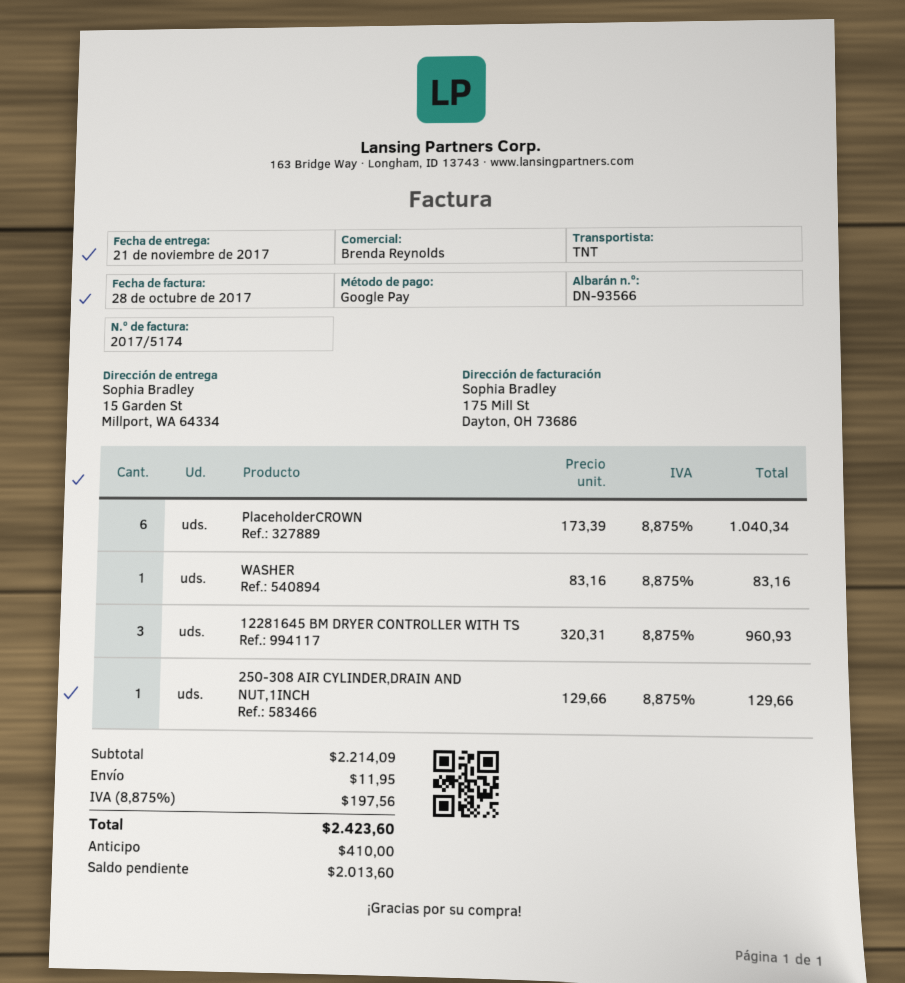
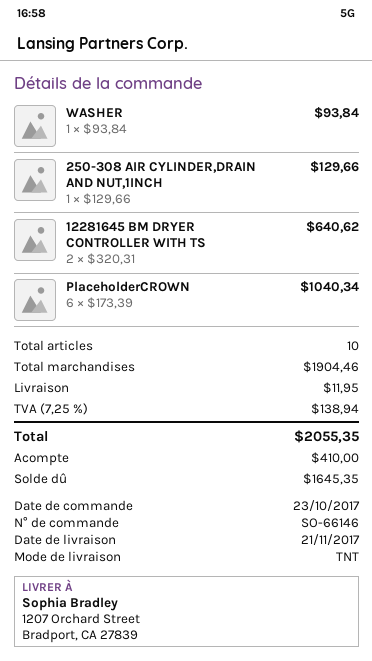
ship to: 15 Garden St, Millport, WA 64334 -> 1207 Orchard Street, Bradport, CA 27839
WASHER: 1 x 83.16 = 83.16 -> 1 x 93.84 = 93.84
12281645 BM DRYER CONTROLLER WITH TS: 3 x 320.31 = 960.93 -> 2 x 320.31 = 640.62
subtotal: 2214.09 -> 1904.46
tax: 8.875% = 197.56 -> 7.25% = 138.94
total: 2423.60 -> 2055.35
balance: 2013.60 -> 1645.35

